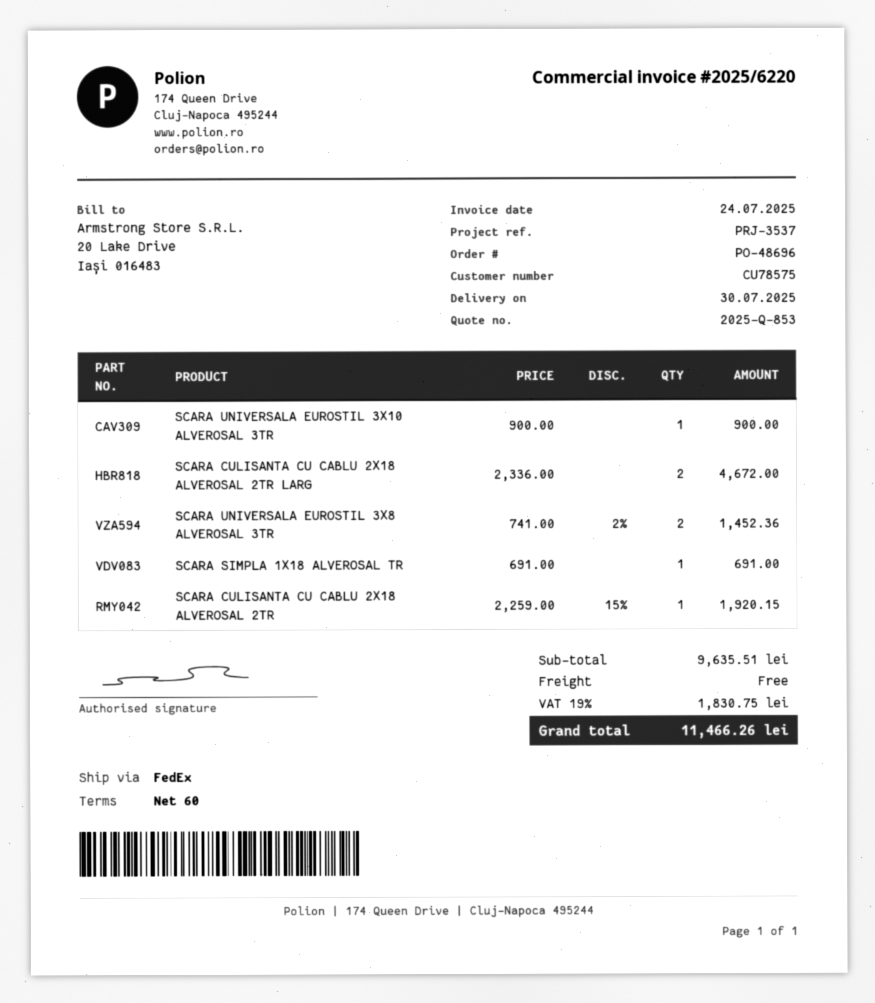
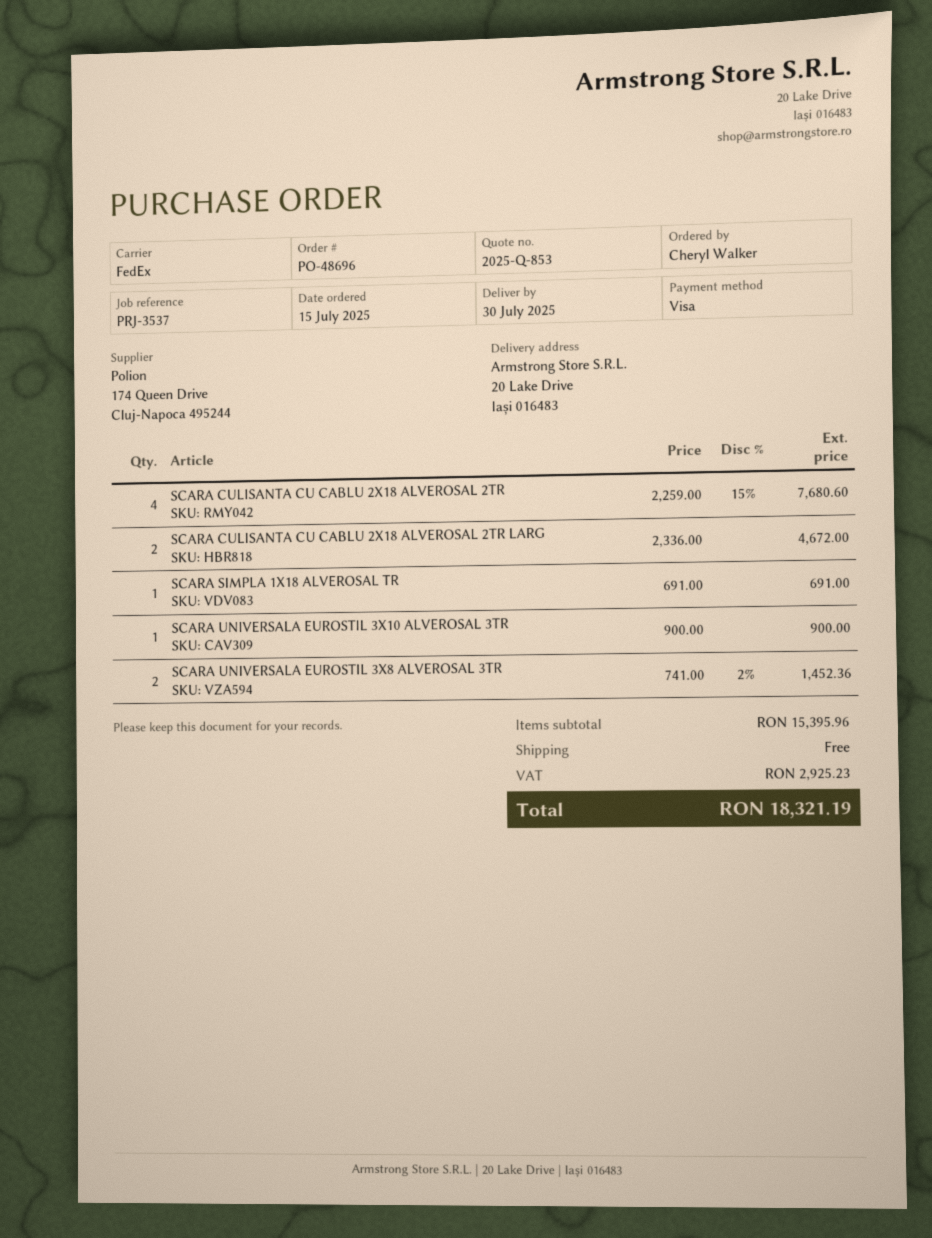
SCARA CULISANTA CU CABLU 2X18 ALVEROSAL 2TR: 1 x 2259.00 - 15% = 1920.15 -> 4 x 2259.00 - 15% = 7680.60
subtotal: 9635.51 -> 15395.96
tax: 1830.75 -> 2925.23
total: 11466.26 -> 18321.19

